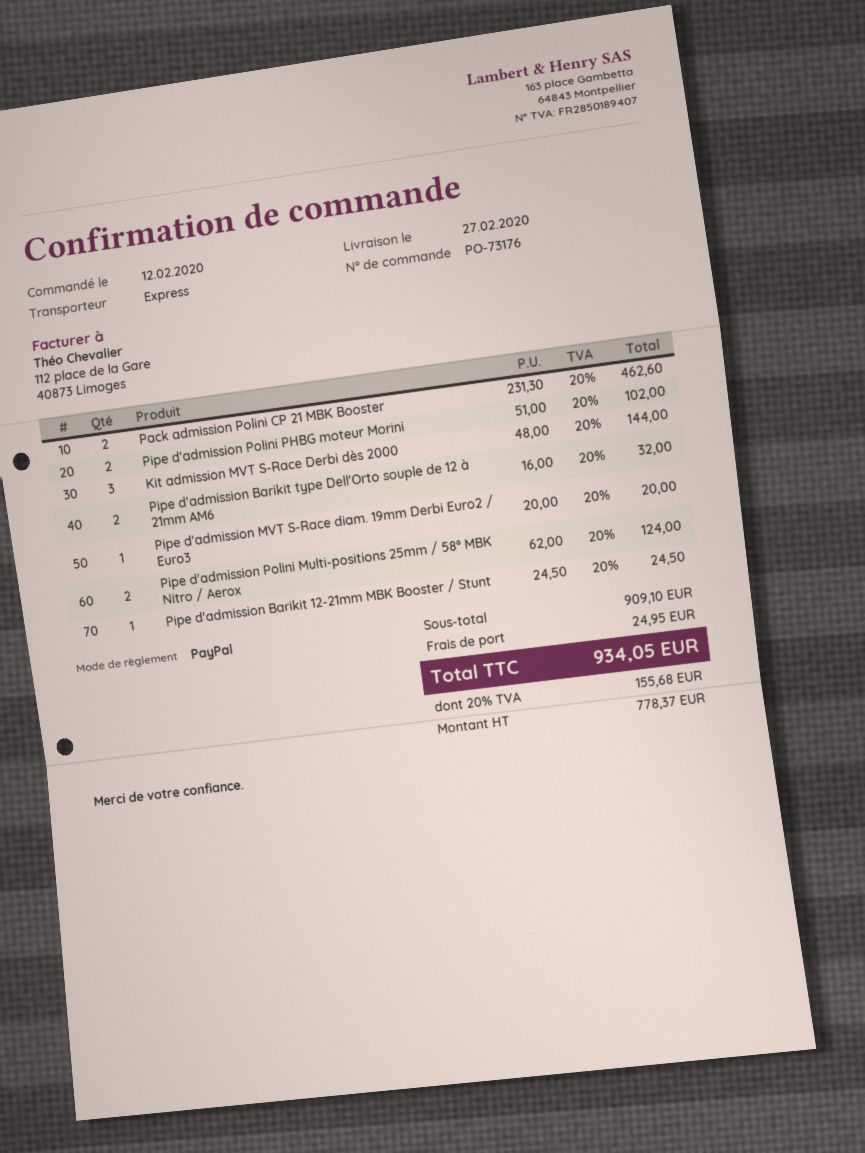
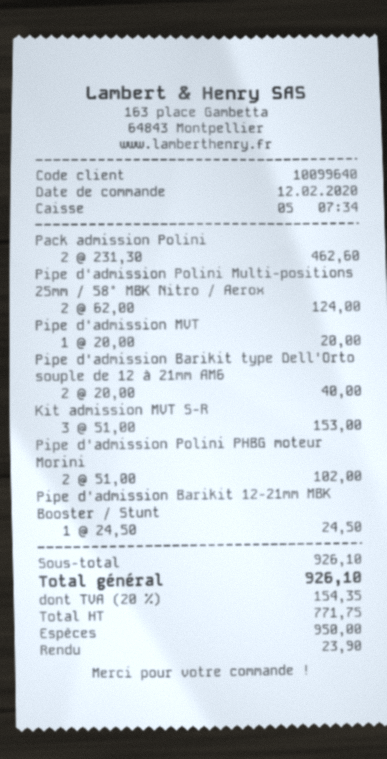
payment method: PayPal -> cash
Kit admission MVT S-Race Derbi dès 2000: 3 x 48.00 = 144.00 -> 3 x 51.00 = 153.00
Pipe d'admission Barikit type Dell'Orto souple de 12 à 21mm AM6: 2 x 16.00 = 32.00 -> 2 x 20.00 = 40.00
subtotal: 909.10 -> 926.10
shipping: 24.95 -> none
net: 778.37 -> 771.75
tax: 20% = 155.68 -> 20% = 154.35
total: 934.05 -> 926.10

